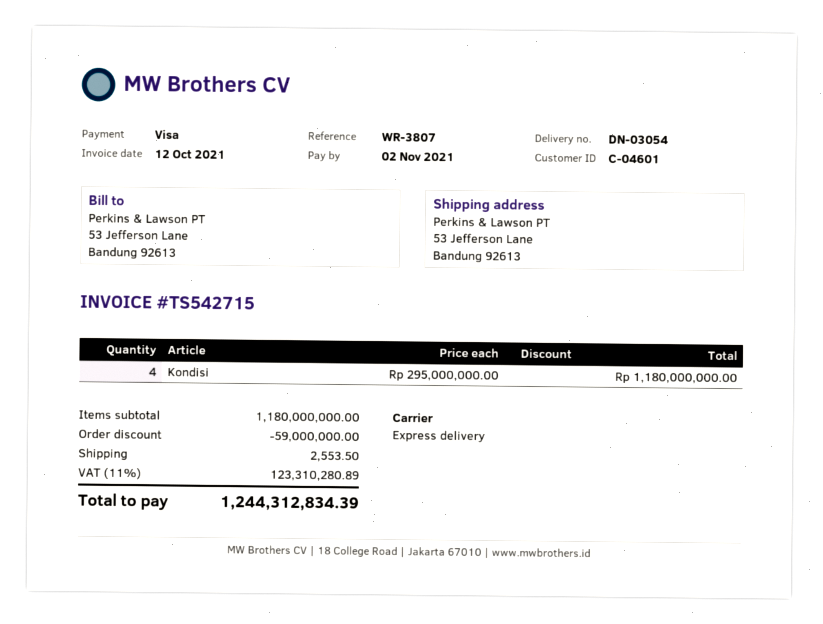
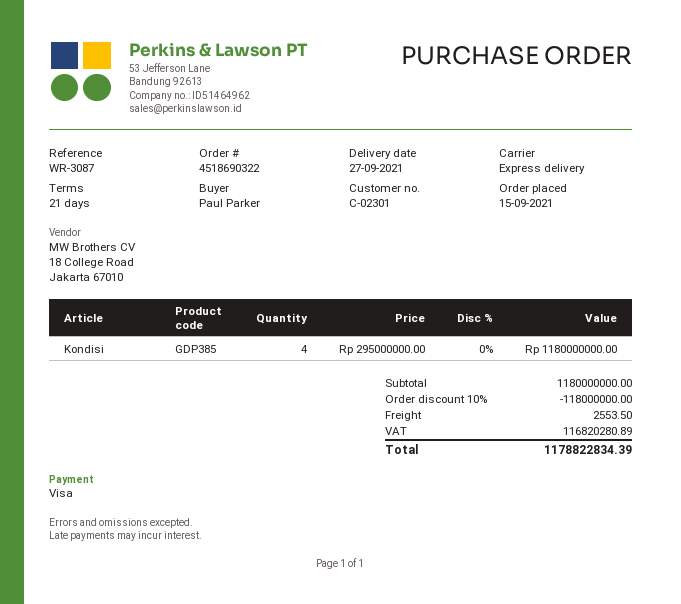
customer number: C-04601 -> C-02301
reference: WR-3807 -> WR-3087
discount: 59000000.00 -> 118000000.00
tax: 123310280.89 -> 116820280.89
total: 1244312834.39 -> 1178822834.39

